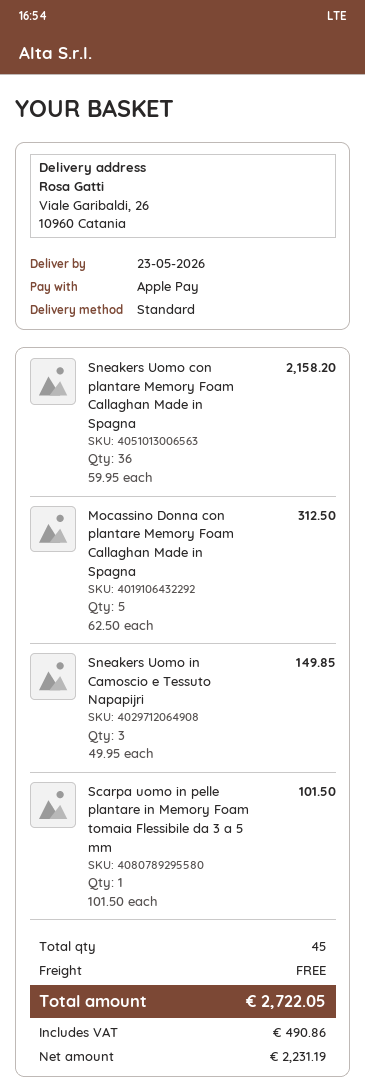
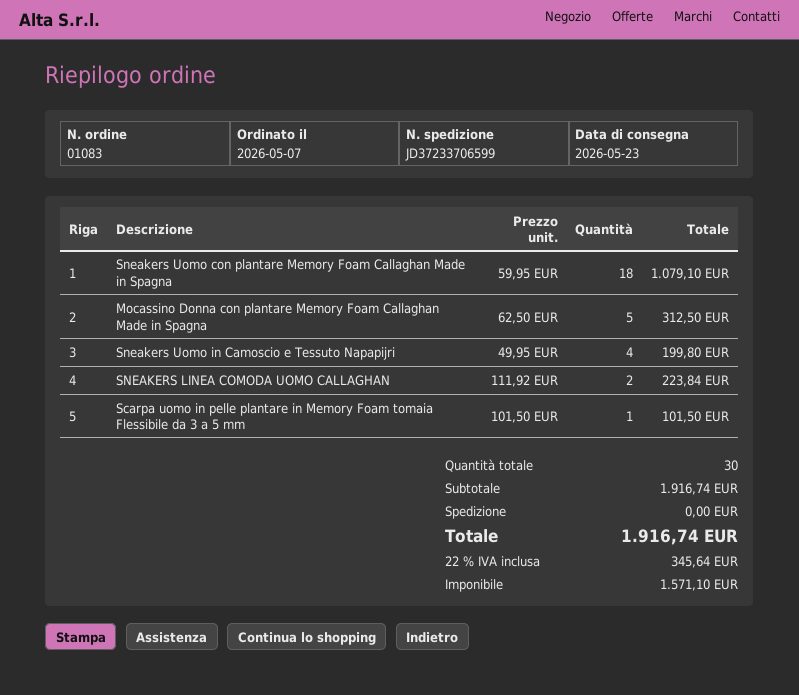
Sneakers Uomo con plantare Memory Foam Callaghan Made in Spagna: 36 x 59.95 = 2158.20 -> 18 x 59.95 = 1079.10
Sneakers Uomo in Camoscio e Tessuto Napapijri: 3 x 49.95 = 149.85 -> 4 x 49.95 = 199.80
SNEAKERS LINEA COMODA UOMO CALLAGHAN: none -> 2 x 111.92 = 223.84
total quantity: 45 -> 30
net: 2231.19 -> 1571.10
tax: 490.86 -> 345.64
total: 2722.05 -> 1916.74

